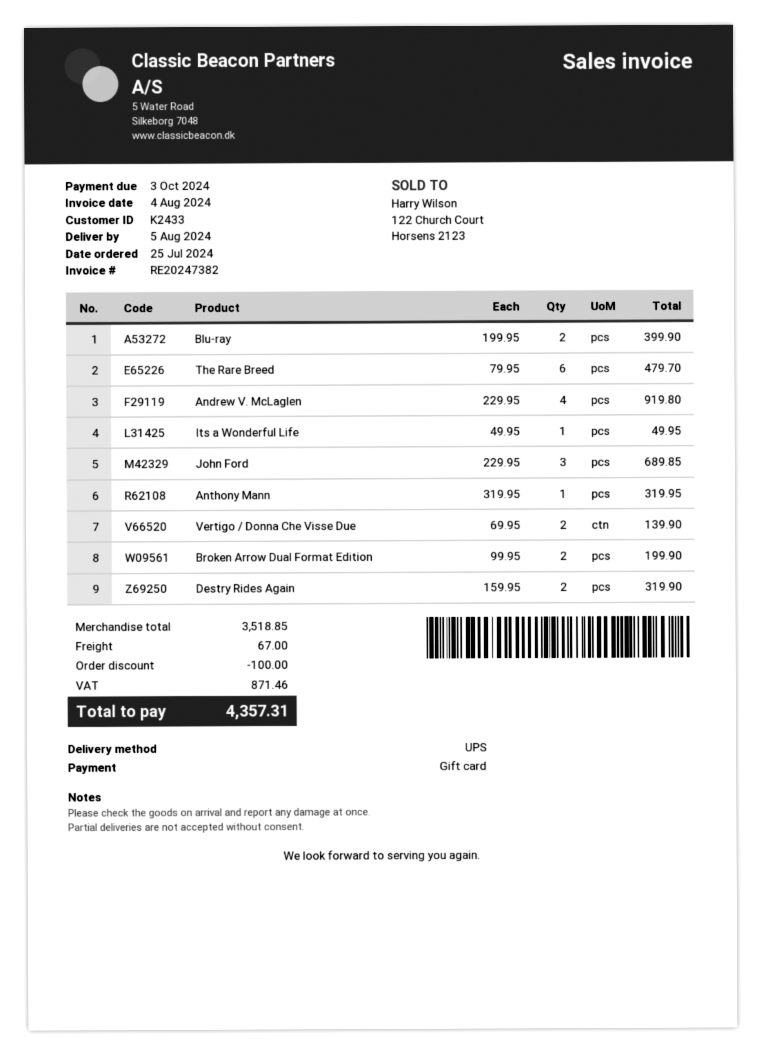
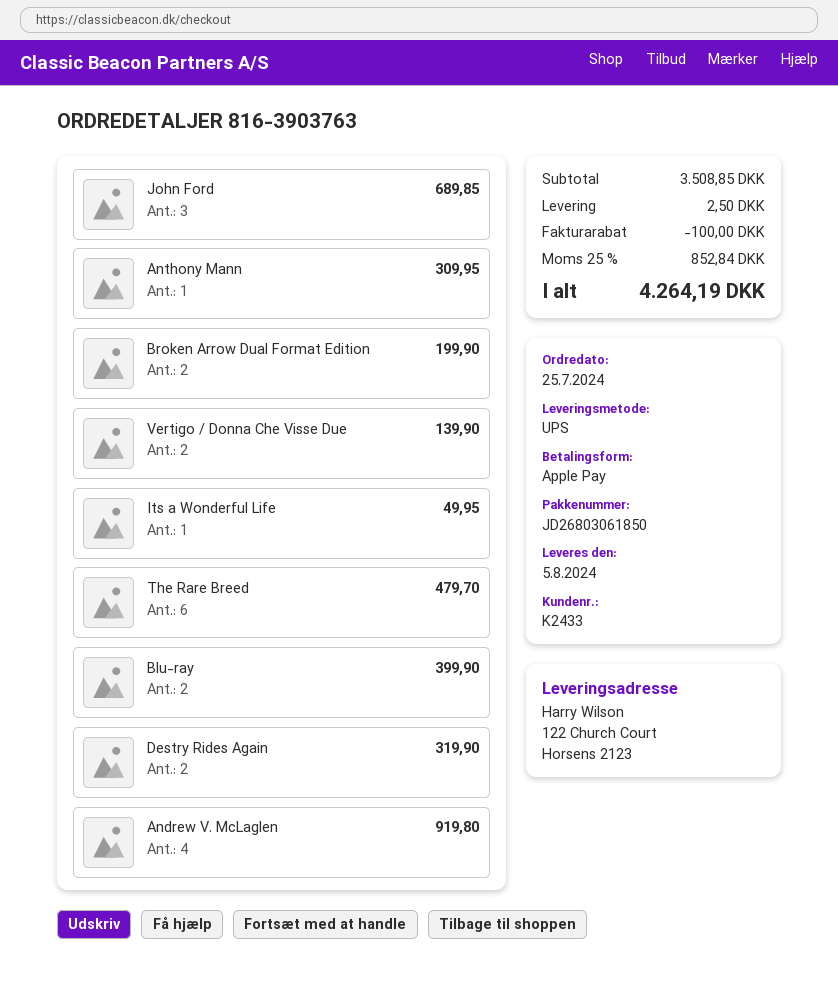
payment method: gift card -> Apple Pay
Anthony Mann: 1 for 319.95 -> 1 for 309.95
subtotal: 3518.85 -> 3508.85
shipping: 67.00 -> 2.50
tax: 871.46 -> 852.84
total: 4357.31 -> 4264.19

